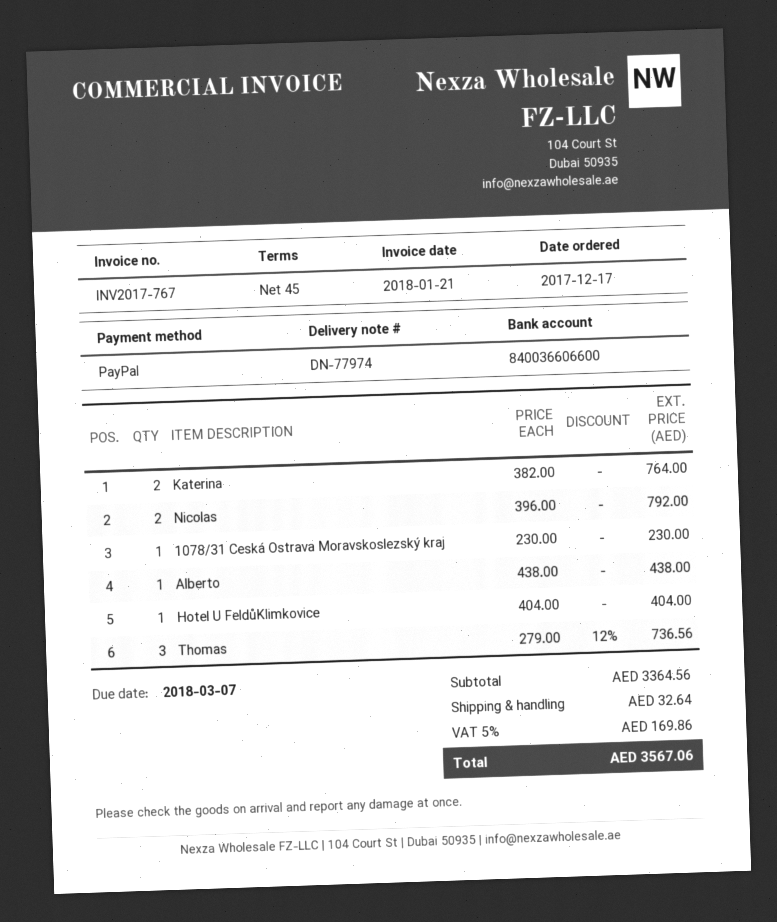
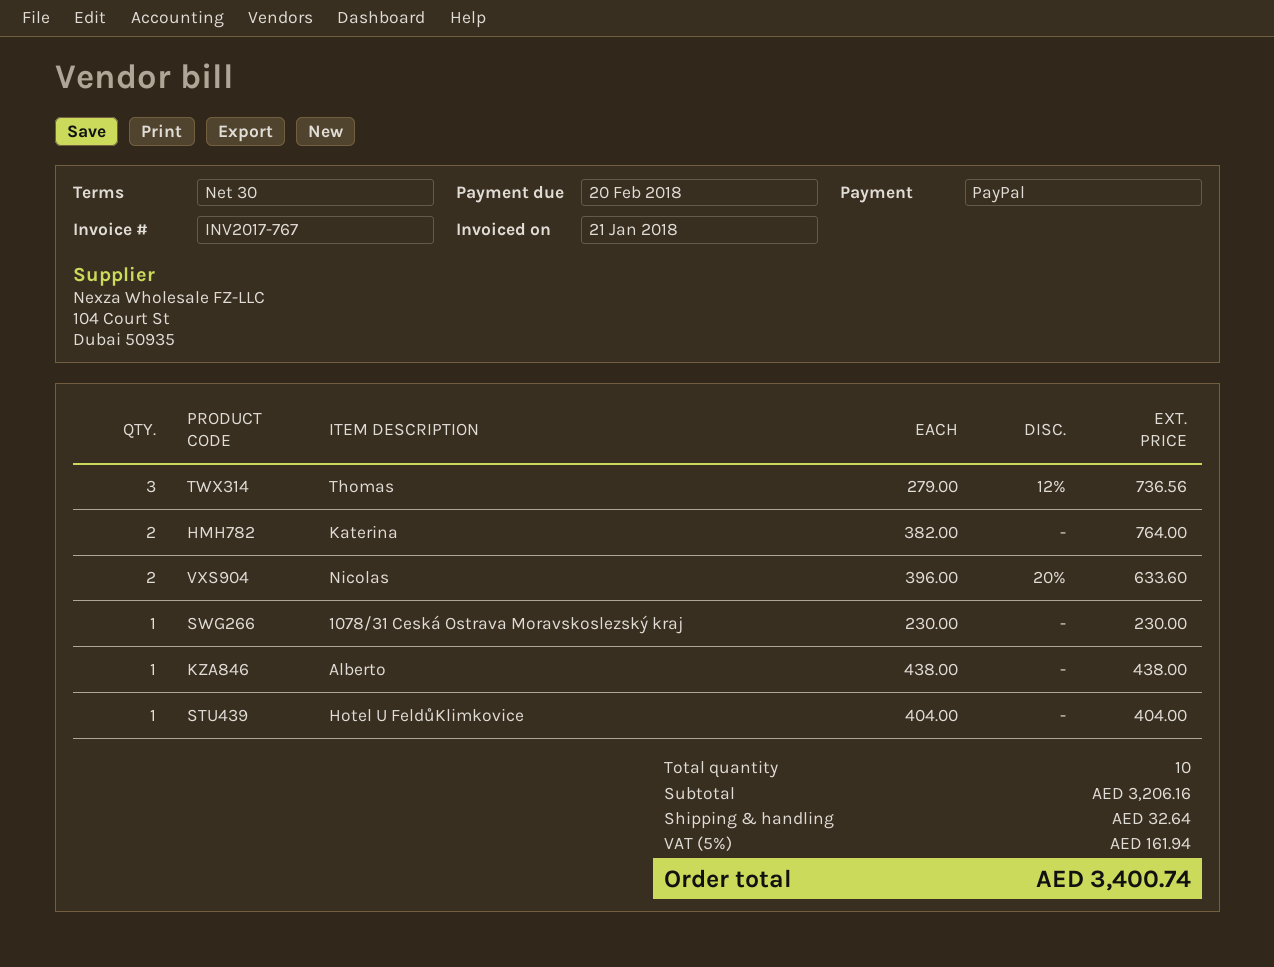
payment terms: 45 days -> 30 days
due date: 2018-03-07 -> 2018-02-20
Nicolas: 2 x 396.00 = 792.00 -> 2 x 396.00 - 20% = 633.60
subtotal: 3364.56 -> 3206.16
tax: 5% = 169.86 -> 5% = 161.94
total: 3567.06 -> 3400.74

